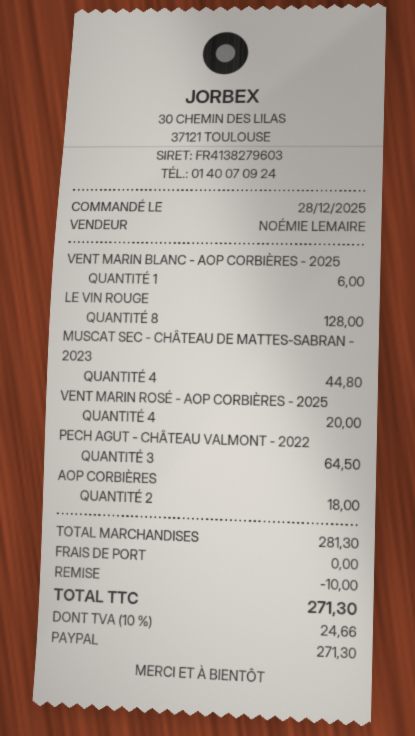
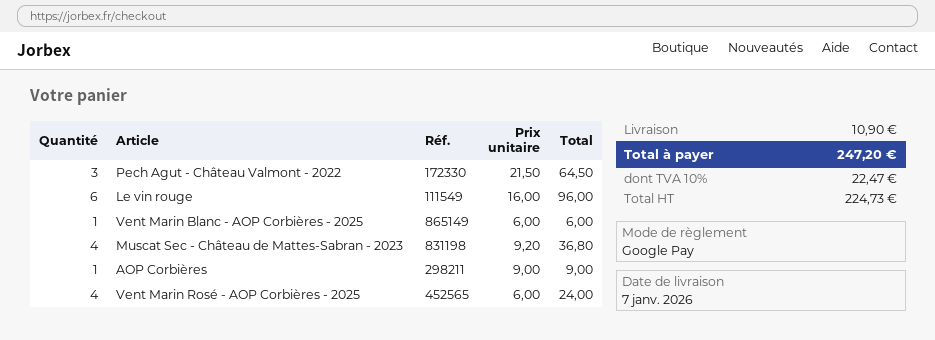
payment method: PayPal -> Google Pay
LE VIN ROUGE: 8 for 128.00 -> 6 for 96.00
MUSCAT SEC - CHÂTEAU DE MATTES-SABRAN - 2023: 4 for 44.80 -> 4 for 36.80
VENT MARIN ROSÉ - AOP CORBIÈRES - 2025: 4 for 20.00 -> 4 for 24.00
AOP CORBIÈRES: 2 for 18.00 -> 1 for 9.00
discount: 10.00 -> none
shipping: 0.00 -> 10.90
tax: 10% = 24.66 -> 10% = 22.47
total: 271.30 -> 247.20

